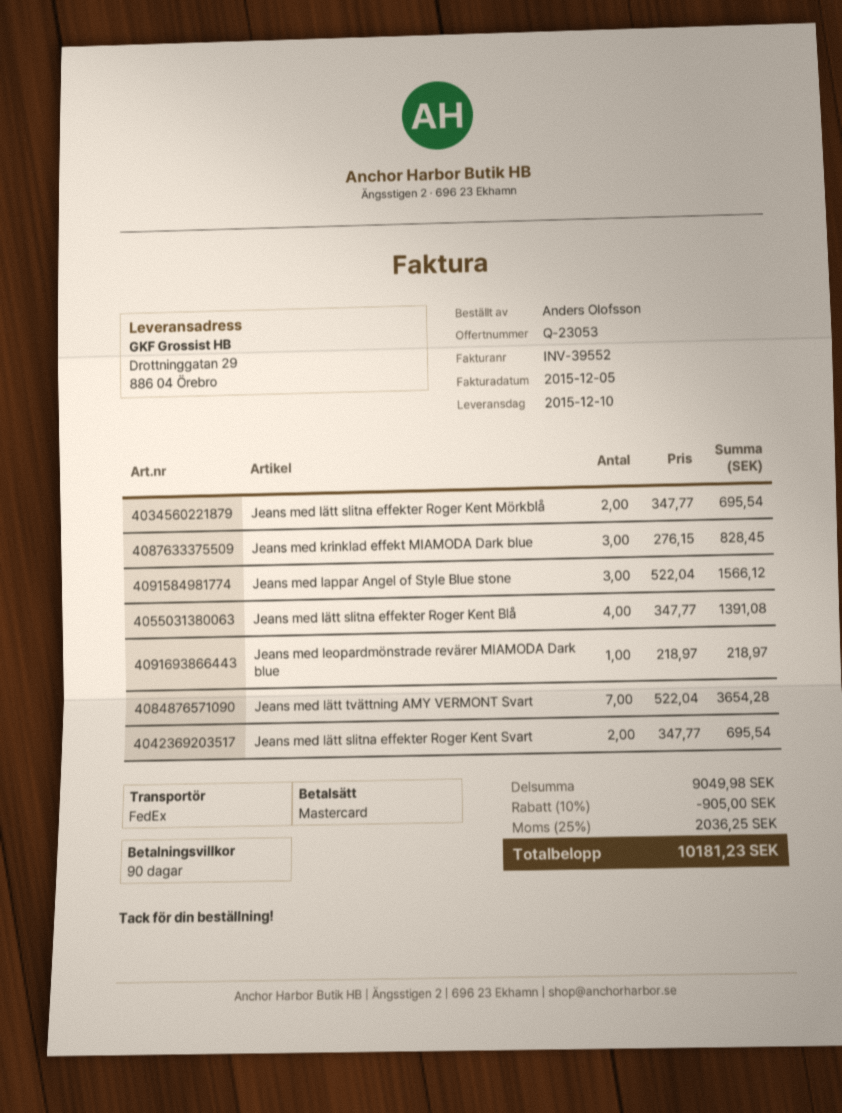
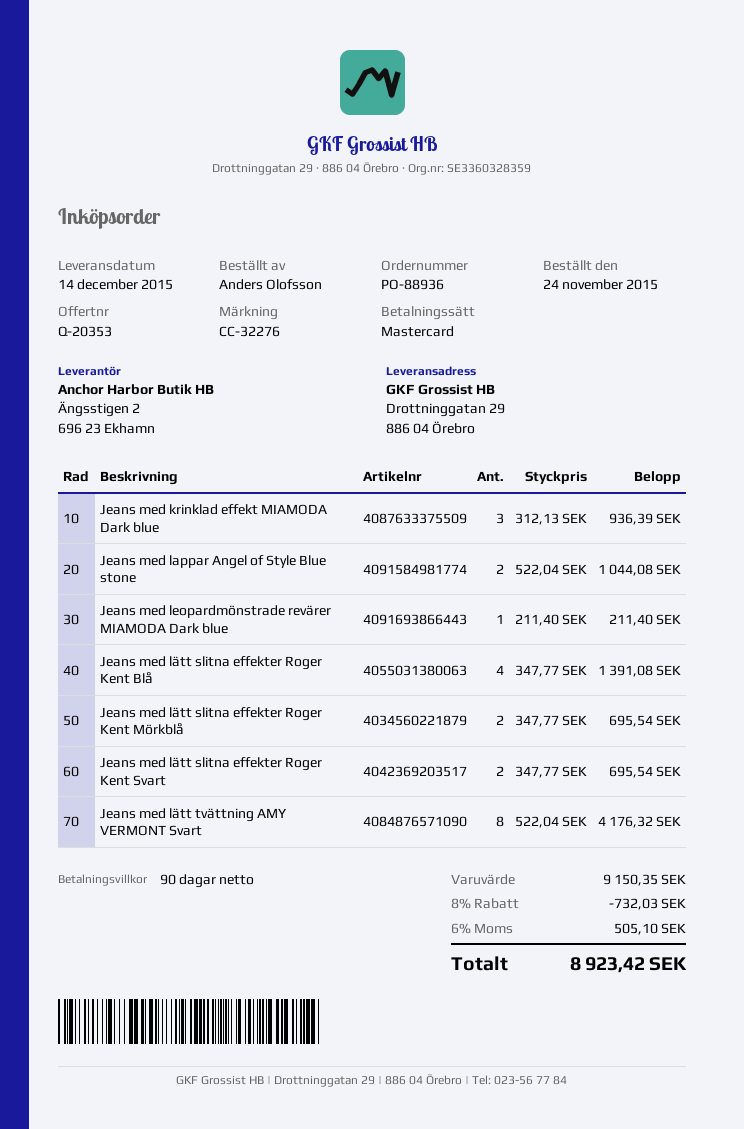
quote number: Q-23053 -> Q-20353
delivery date: 2015-12-10 -> 2015-12-14
Jeans med krinklad effekt MIAMODA Dark blue: 3 x 276.15 = 828.45 -> 3 x 312.13 = 936.39
Jeans med lappar Angel of Style Blue stone: 3 x 522.04 = 1566.12 -> 2 x 522.04 = 1044.08
Jeans med leopardmönstrade revärer MIAMODA Dark blue: 1 x 218.97 = 218.97 -> 1 x 211.40 = 211.40
Jeans med lätt tvättning AMY VERMONT Svart: 7 x 522.04 = 3654.28 -> 8 x 522.04 = 4176.32
subtotal: 9049.98 -> 9150.35
discount: 10% = 905.00 -> 8% = 732.03
tax: 25% = 2036.25 -> 6% = 505.10
total: 10181.23 -> 8923.42

